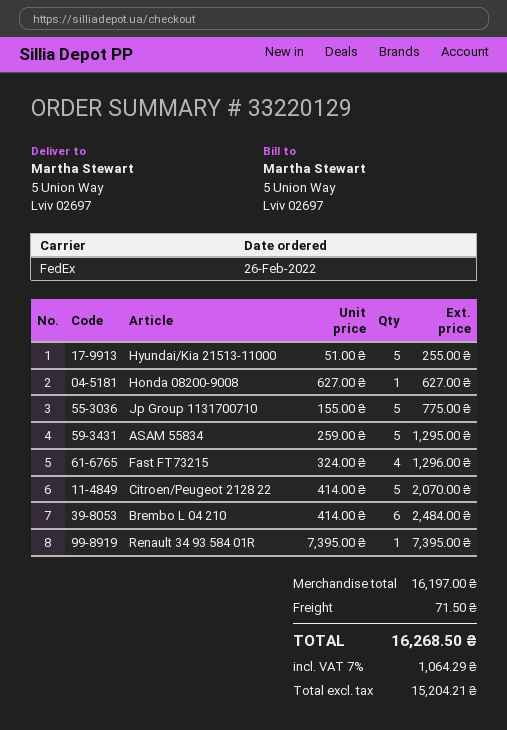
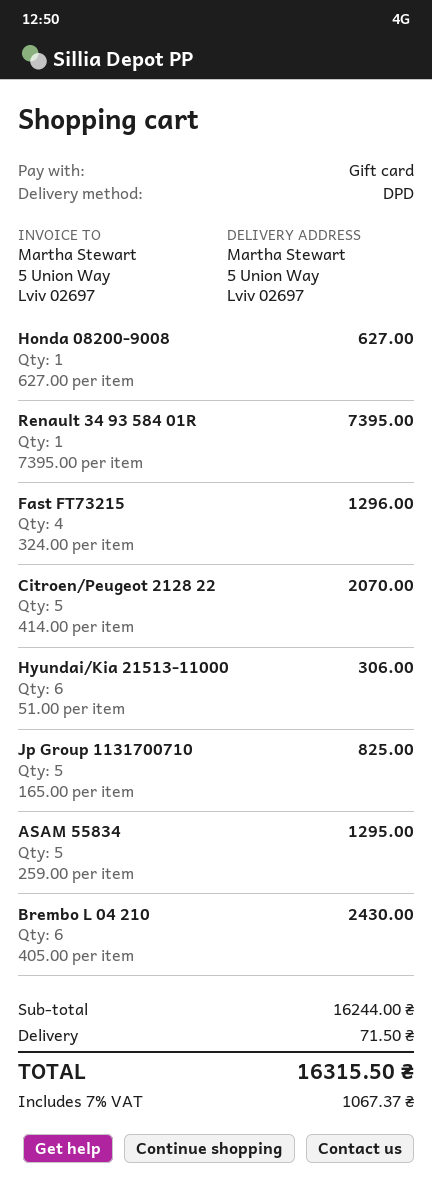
shipping method: FedEx -> DPD
Hyundai/Kia 21513-11000: 5 x 51.00 = 255.00 -> 6 x 51.00 = 306.00
Jp Group 1131700710: 5 x 155.00 = 775.00 -> 5 x 165.00 = 825.00
Brembo L 04 210: 6 x 414.00 = 2484.00 -> 6 x 405.00 = 2430.00
subtotal: 16197.00 -> 16244.00
tax: 7% = 1064.29 -> 7% = 1067.37
total: 16268.50 -> 16315.50

